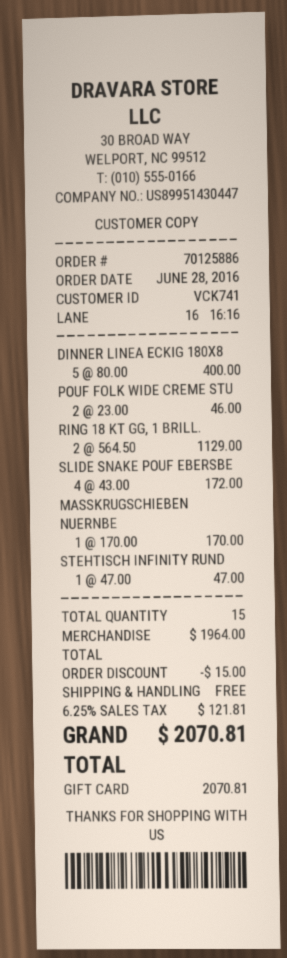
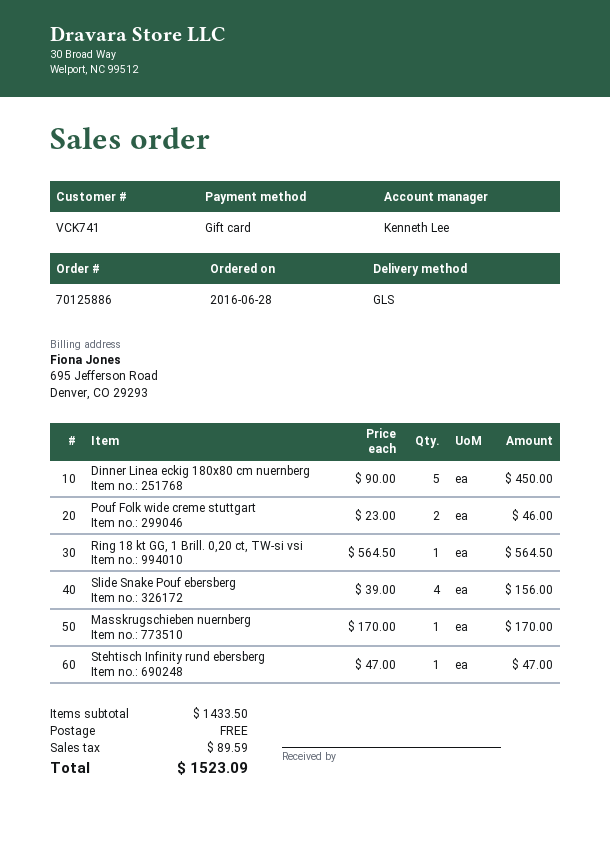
DINNER LINEA ECKIG 180X8: 5 x 80.00 = 400.00 -> 5 x 90.00 = 450.00
RING 18 KT GG, 1 BRILL.: 2 x 564.50 = 1129.00 -> 1 x 564.50 = 564.50
SLIDE SNAKE POUF EBERSBE: 4 x 43.00 = 172.00 -> 4 x 39.00 = 156.00
subtotal: 1964.00 -> 1433.50
discount: 15.00 -> none
tax: 121.81 -> 89.59
total: 2070.81 -> 1523.09

